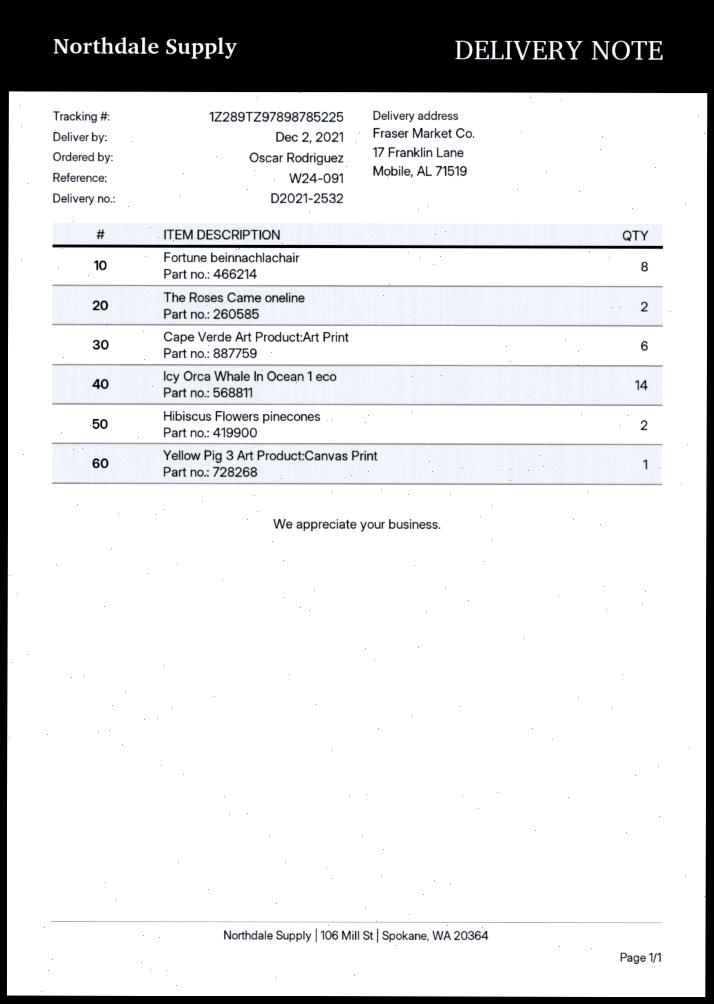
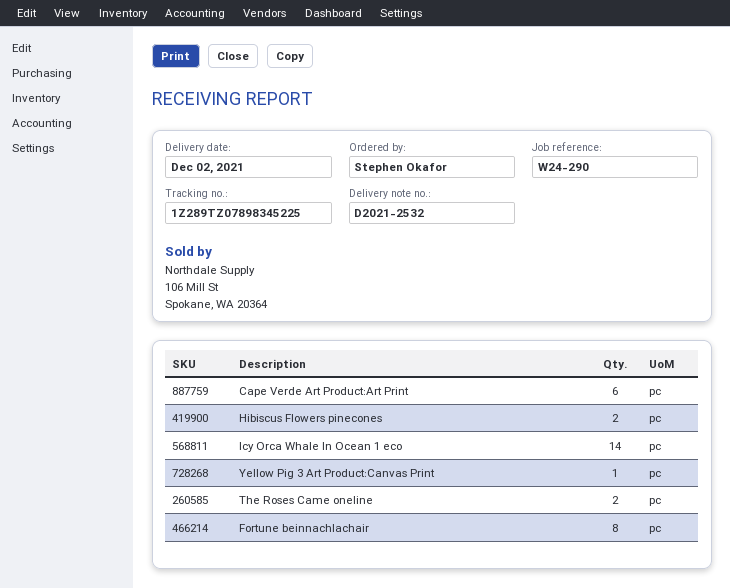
reference: W24-091 -> W24-290
ordered by: Oscar Rodriguez -> Stephen Okafor
tracking number: 1Z289TZ97898785225 -> 1Z289TZ07898345225

